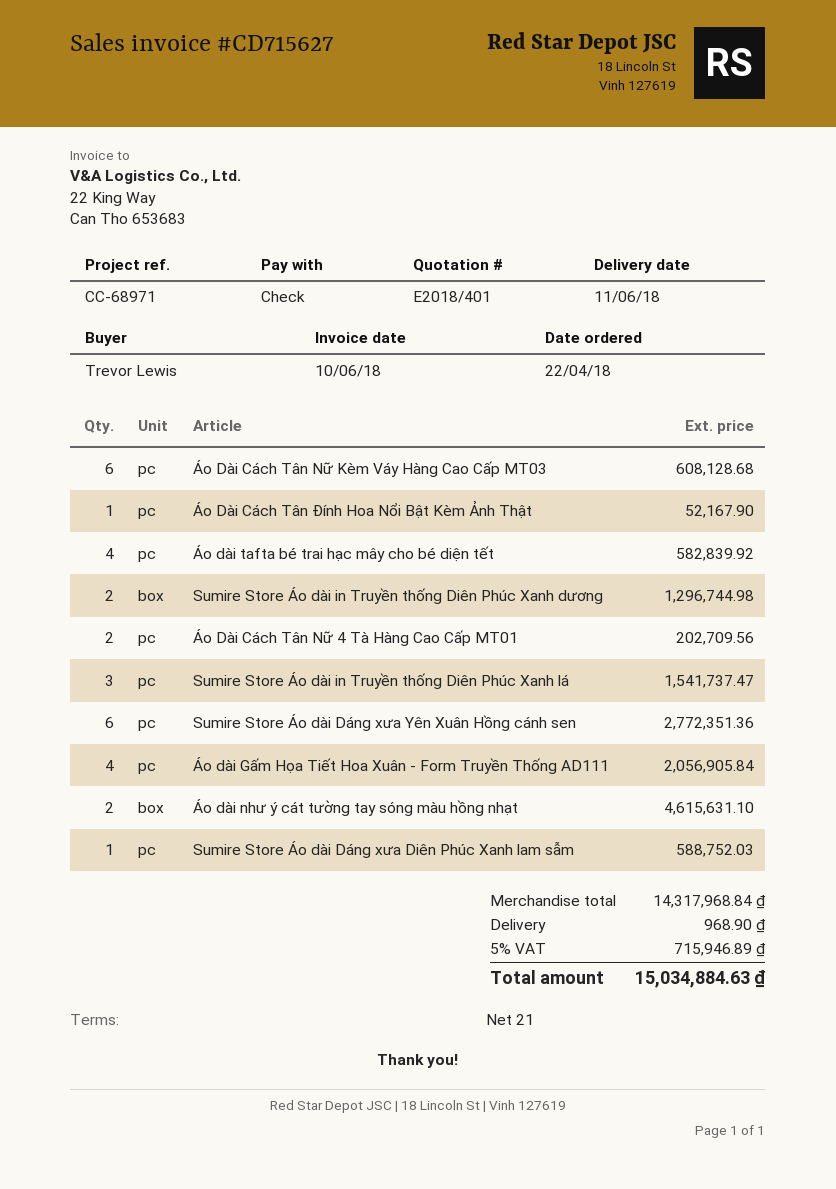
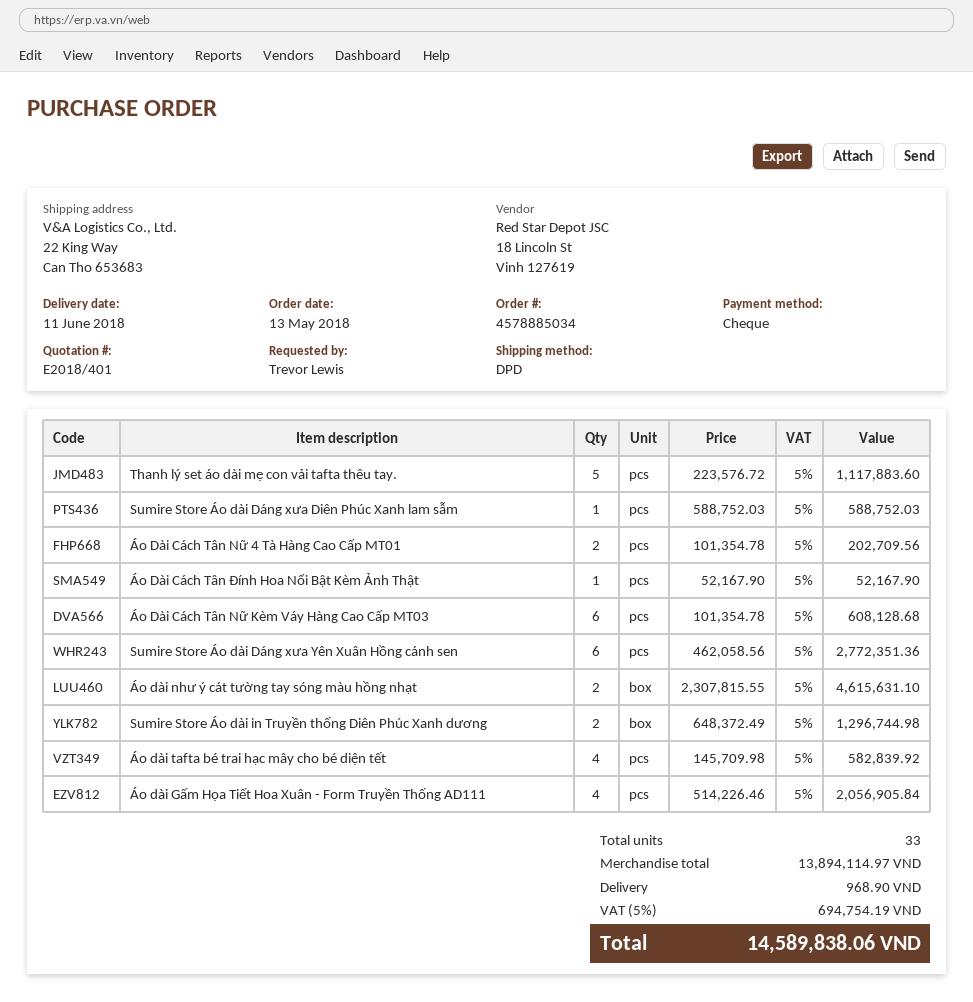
order date: 2018-04-22 -> 2018-05-13
Sumire Store Áo dài in Truyền thống Diên Phúc Xanh lá: 3 for 1541737.47 -> none
Thanh lý set áo dài mẹ con vải tafta thêu tay.: none -> 5 for 1117883.60
subtotal: 14317968.84 -> 13894114.97
tax: 5% = 715946.89 -> 5% = 694754.19
total: 15034884.63 -> 14589838.06

